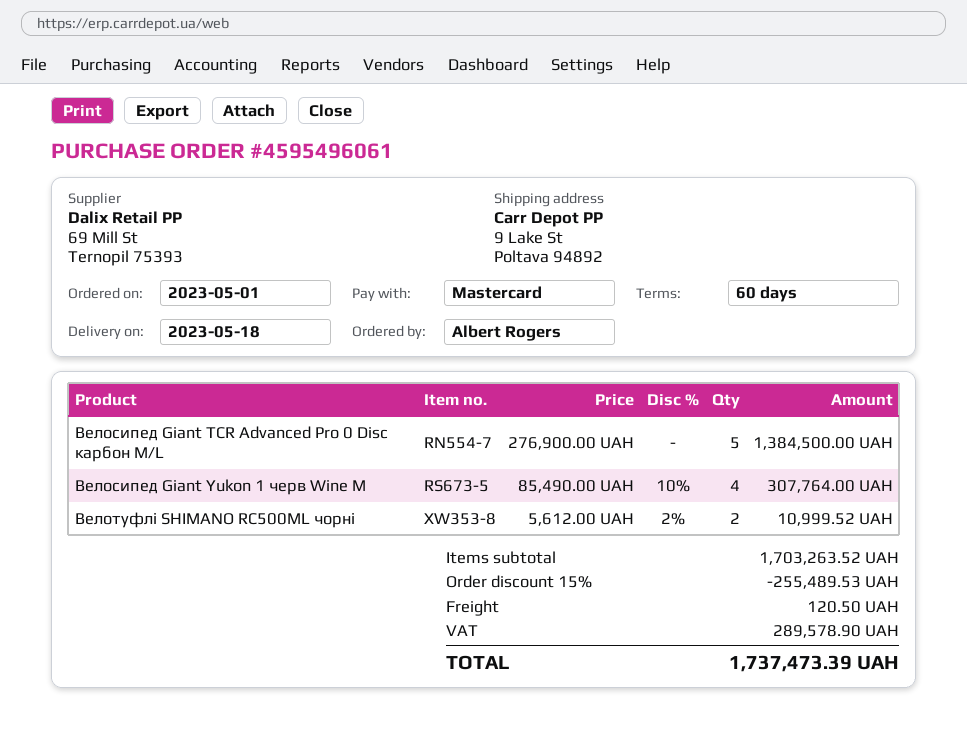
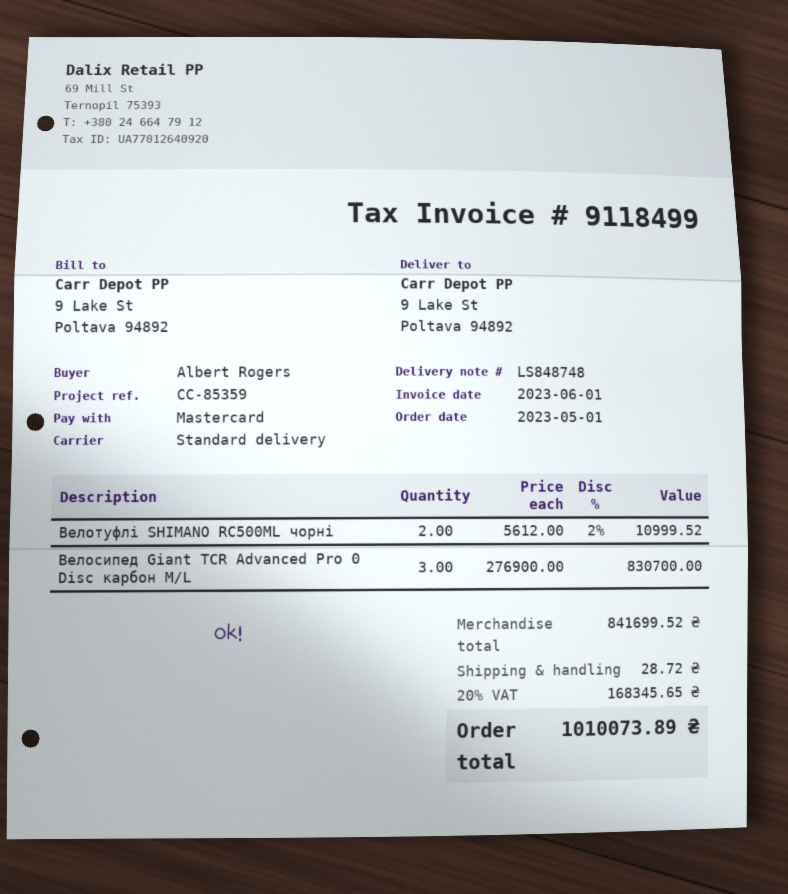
Велосипед Giant TCR Advanced Pro 0 Disc карбон M/L: 5 x 276900.00 = 1384500.00 -> 3 x 276900.00 = 830700.00
Велосипед Giant Yukon 1 черв Wine M: 4 x 85490.00 - 10% = 307764.00 -> none
subtotal: 1703263.52 -> 841699.52
discount: 15% = 255489.53 -> none
shipping: 120.50 -> 28.72
tax: 289578.90 -> 168345.65
total: 1737473.39 -> 1010073.89

